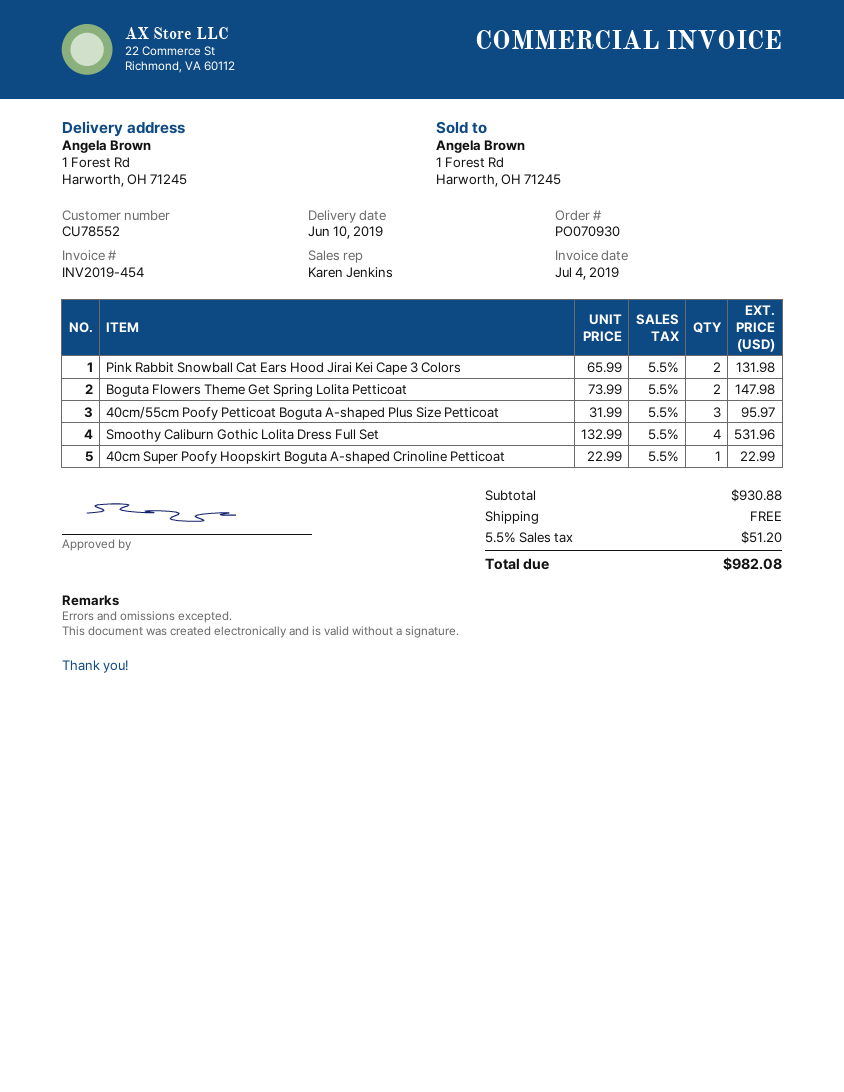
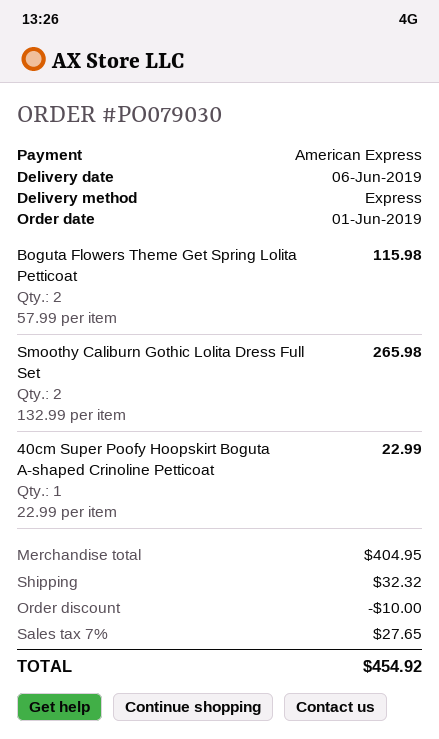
order number: PO070930 -> PO079030
delivery date: 2019-06-10 -> 2019-06-06
Pink Rabbit Snowball Cat Ears Hood Jirai Kei Cape 3 Colors: 2 x 65.99 = 131.98 -> none
Boguta Flowers Theme Get Spring Lolita Petticoat: 2 x 73.99 = 147.98 -> 2 x 57.99 = 115.98
40cm/55cm Poofy Petticoat Boguta A-shaped Plus Size Petticoat: 3 x 31.99 = 95.97 -> none
Smoothy Caliburn Gothic Lolita Dress Full Set: 4 x 132.99 = 531.96 -> 2 x 132.99 = 265.98
subtotal: 930.88 -> 404.95
discount: none -> 10.00
shipping: 0.00 -> 32.32
tax: 5.5% = 51.20 -> 7% = 27.65
total: 982.08 -> 454.92

